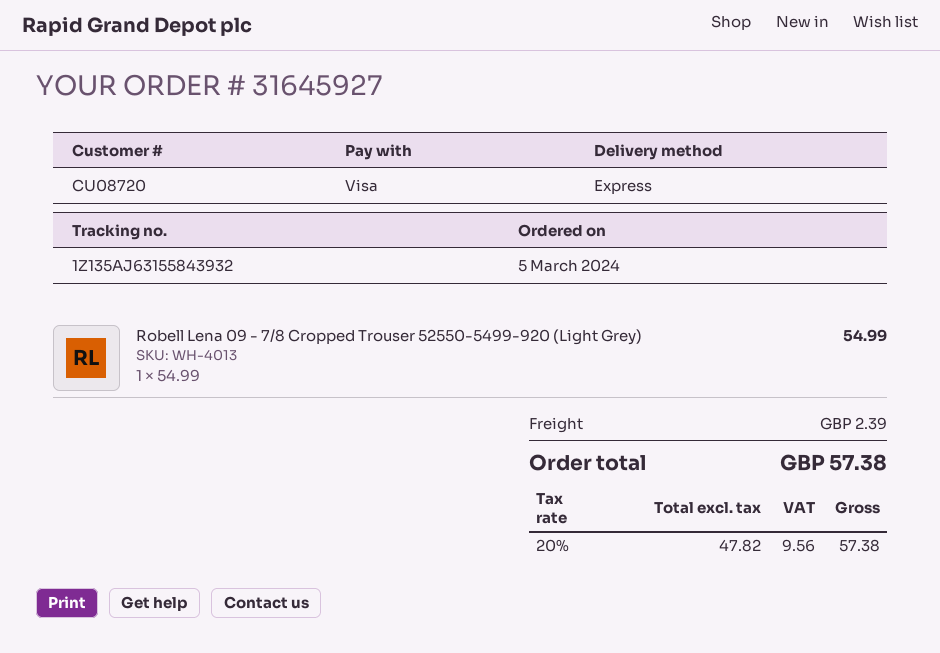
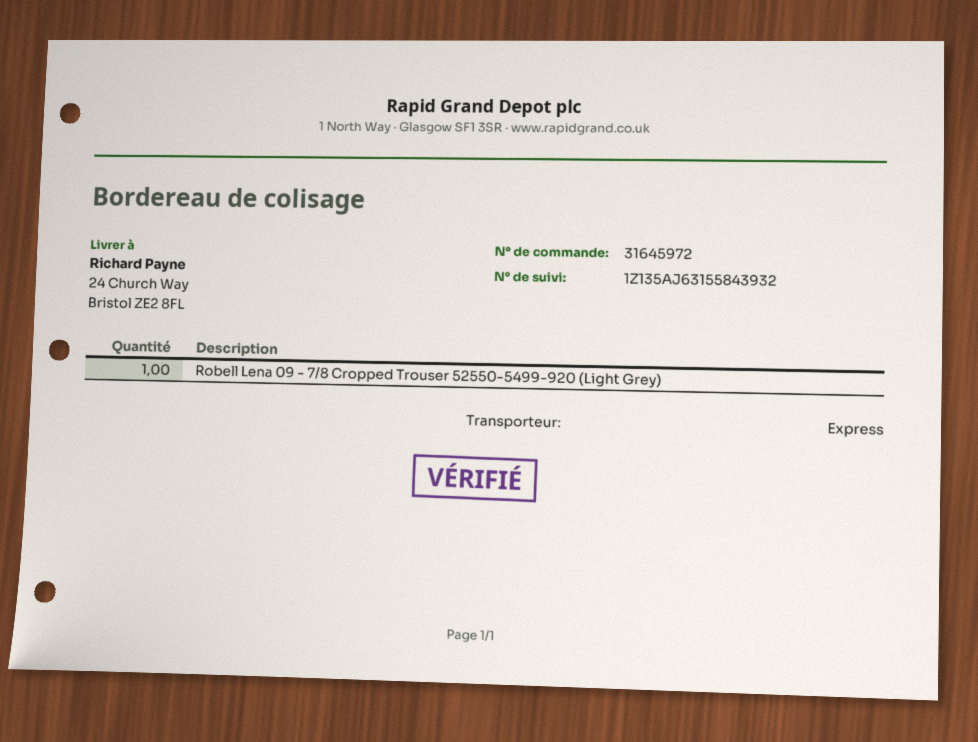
order number: 31645927 -> 31645972

